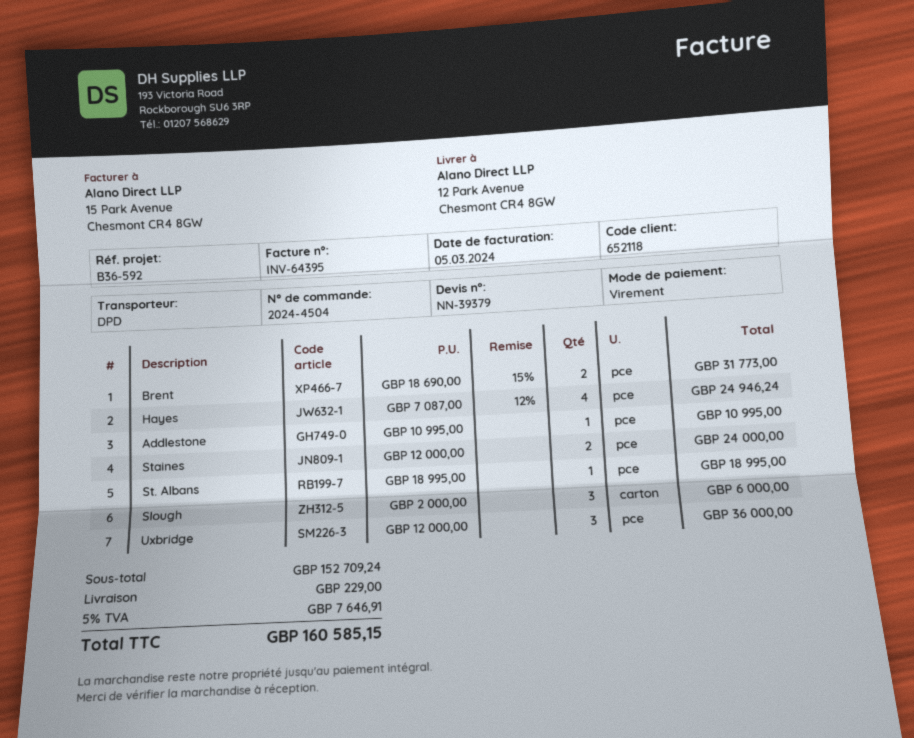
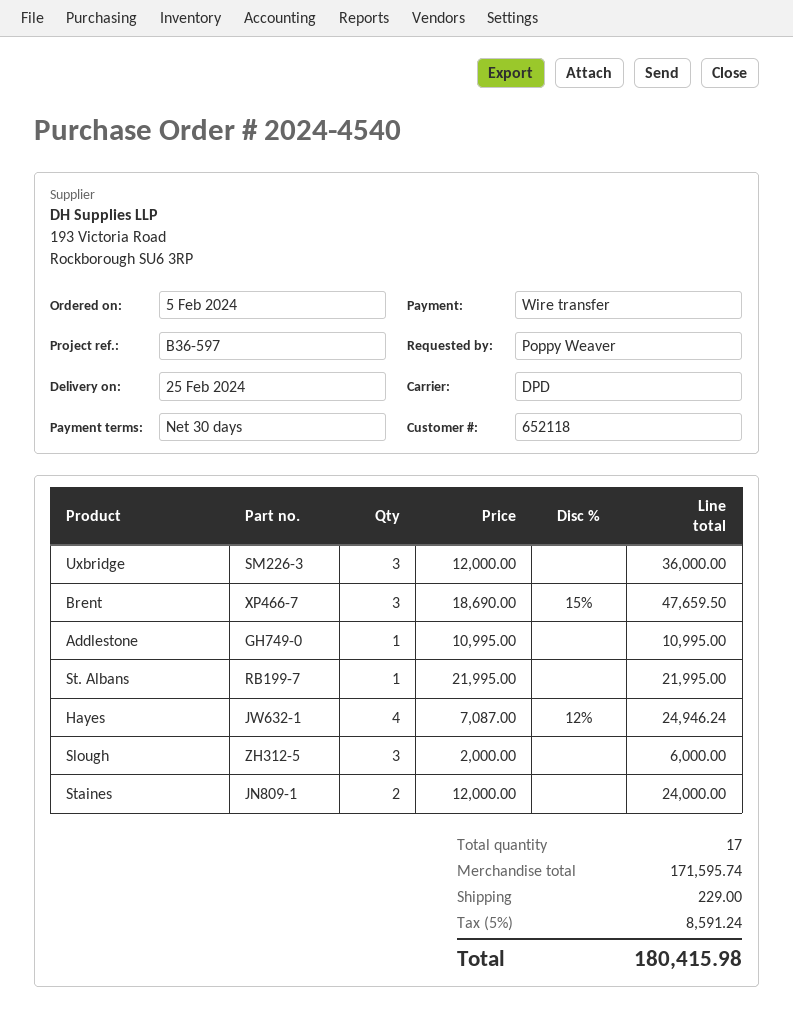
order number: 2024-4504 -> 2024-4540
reference: B36-592 -> B36-597
Brent: 2 x 18690.00 - 15% = 31773.00 -> 3 x 18690.00 - 15% = 47659.50
St. Albans: 1 x 18995.00 = 18995.00 -> 1 x 21995.00 = 21995.00
subtotal: 152709.24 -> 171595.74
tax: 5% = 7646.91 -> 5% = 8591.24
total: 160585.15 -> 180415.98

